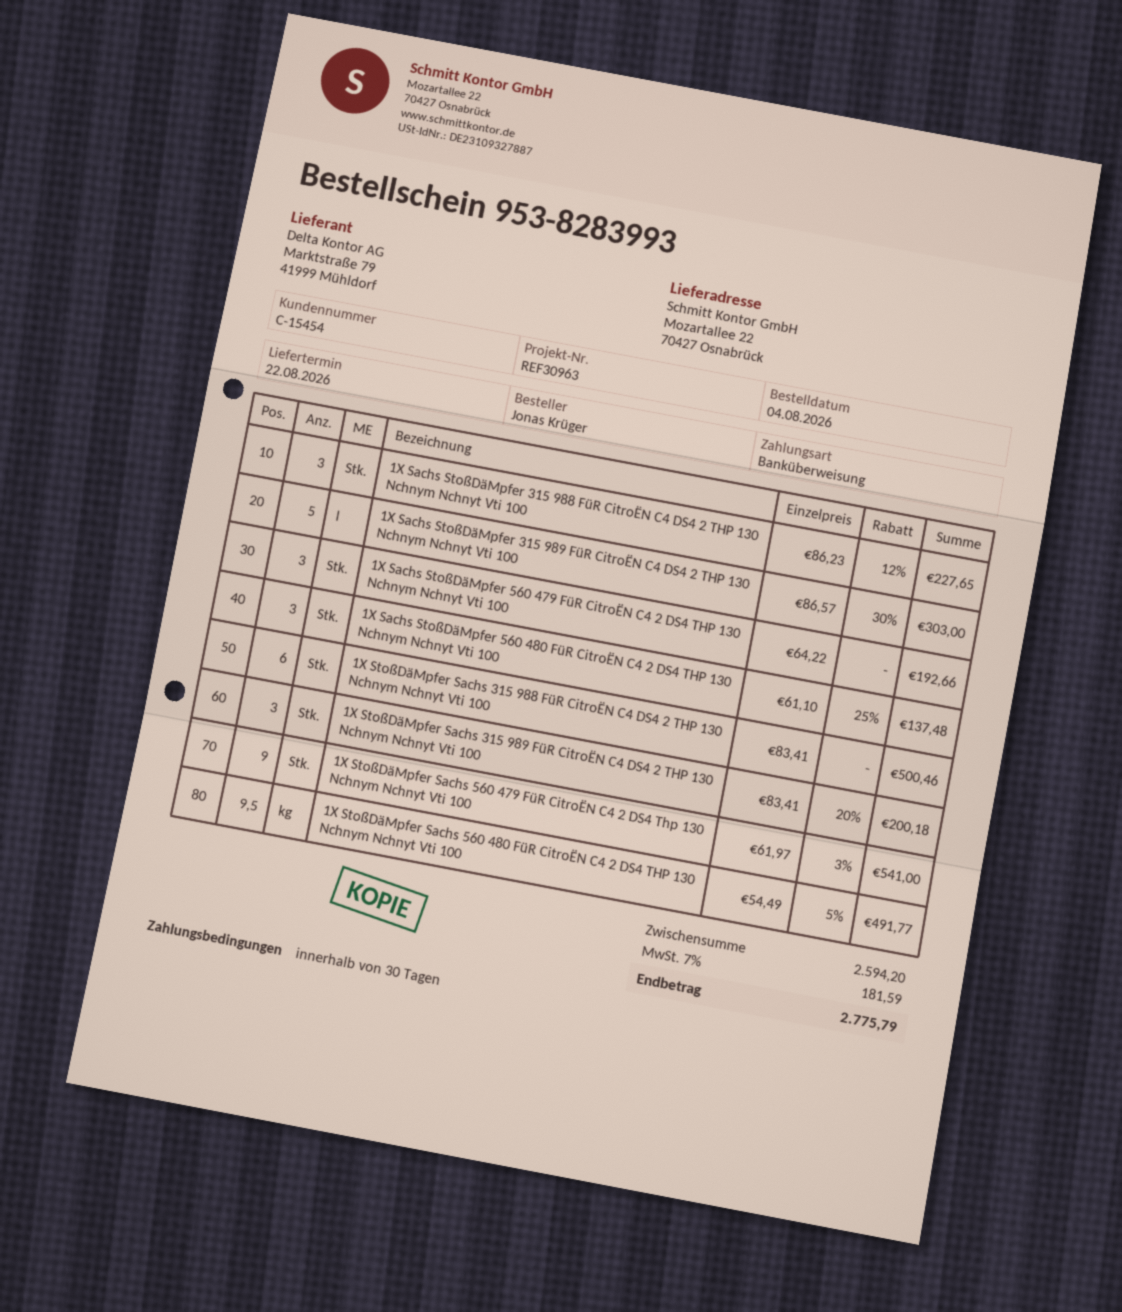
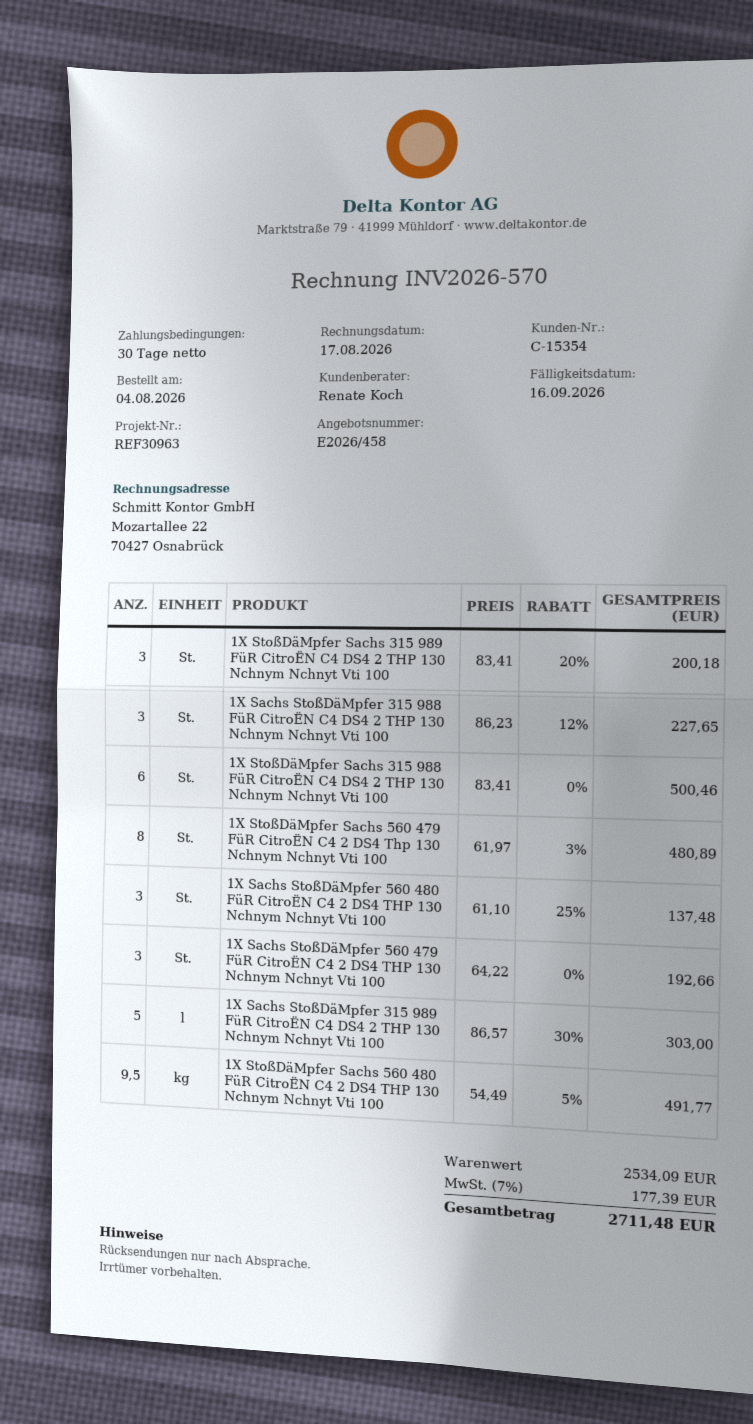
customer number: C-15454 -> C-15354
1X StoßDäMpfer Sachs 560 479 FüR CitroËN C4 2 DS4 Thp 130 Nchnym Nchnyt Vti 100: 9 x 61.97 - 3% = 541.00 -> 8 x 61.97 - 3% = 480.89
subtotal: 2594.20 -> 2534.09
tax: 7% = 181.59 -> 7% = 177.39
total: 2775.79 -> 2711.48

